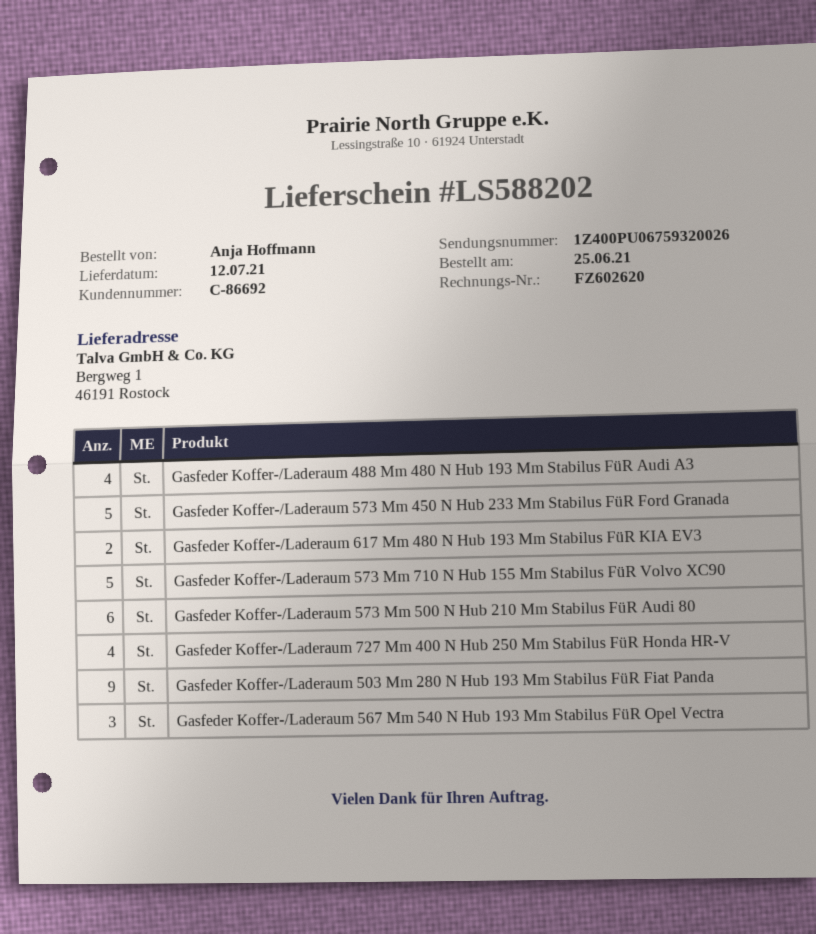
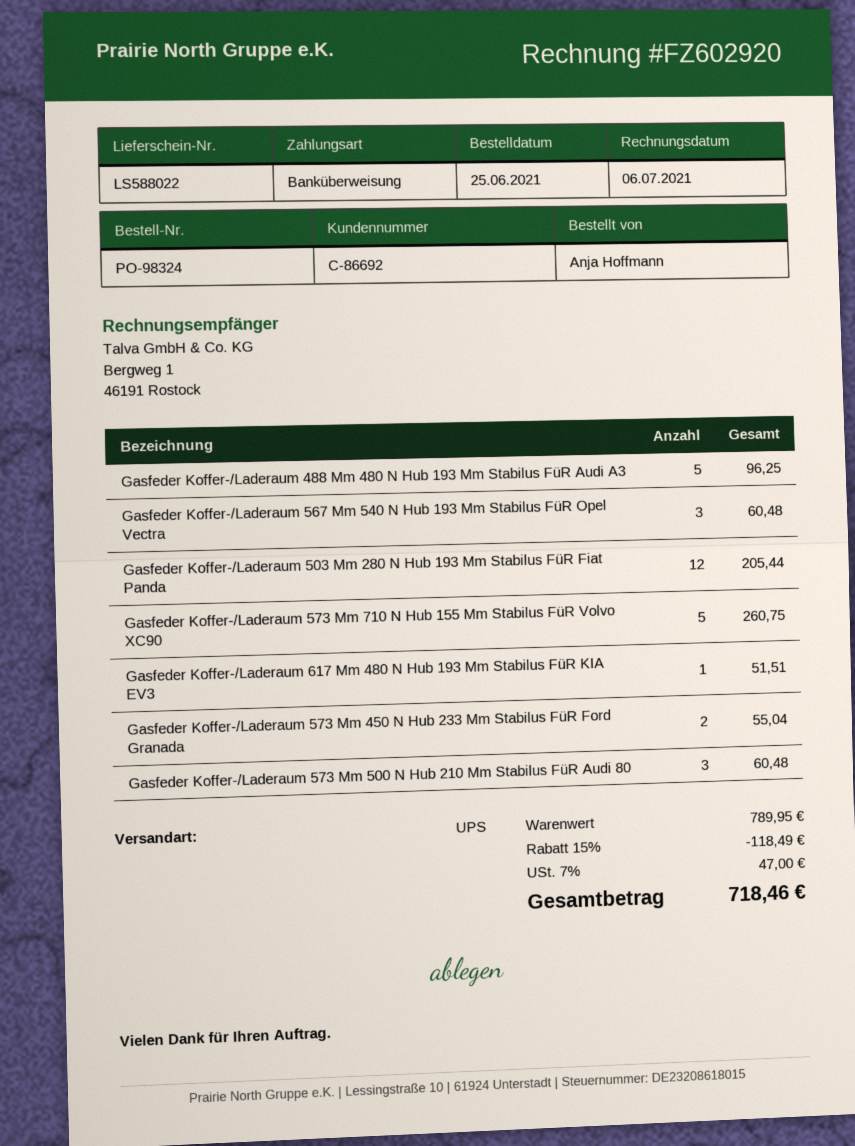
delivery note number: LS588202 -> LS588022
invoice number: FZ602620 -> FZ602920
Gasfeder Koffer-/Laderaum 488 Mm 480 N Hub 193 Mm Stabilus FüR Audi A3: 4 -> 5
Gasfeder Koffer-/Laderaum 573 Mm 450 N Hub 233 Mm Stabilus FüR Ford Granada: 5 -> 2
Gasfeder Koffer-/Laderaum 617 Mm 480 N Hub 193 Mm Stabilus FüR KIA EV3: 2 -> 1
Gasfeder Koffer-/Laderaum 573 Mm 500 N Hub 210 Mm Stabilus FüR Audi 80: 6 -> 3
Gasfeder Koffer-/Laderaum 727 Mm 400 N Hub 250 Mm Stabilus FüR Honda HR-V: 4 -> none
Gasfeder Koffer-/Laderaum 503 Mm 280 N Hub 193 Mm Stabilus FüR Fiat Panda: 9 -> 12

